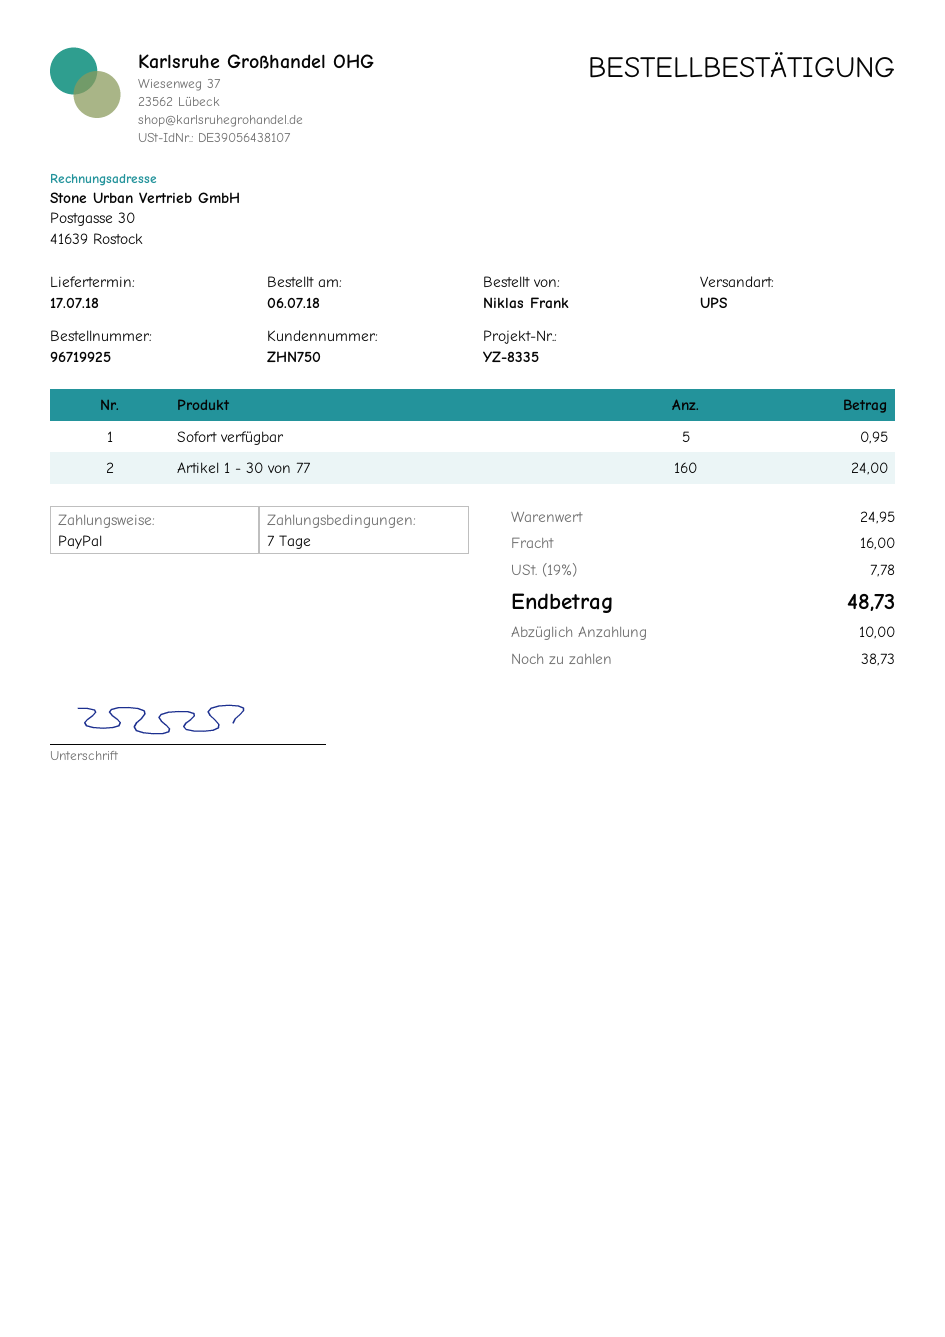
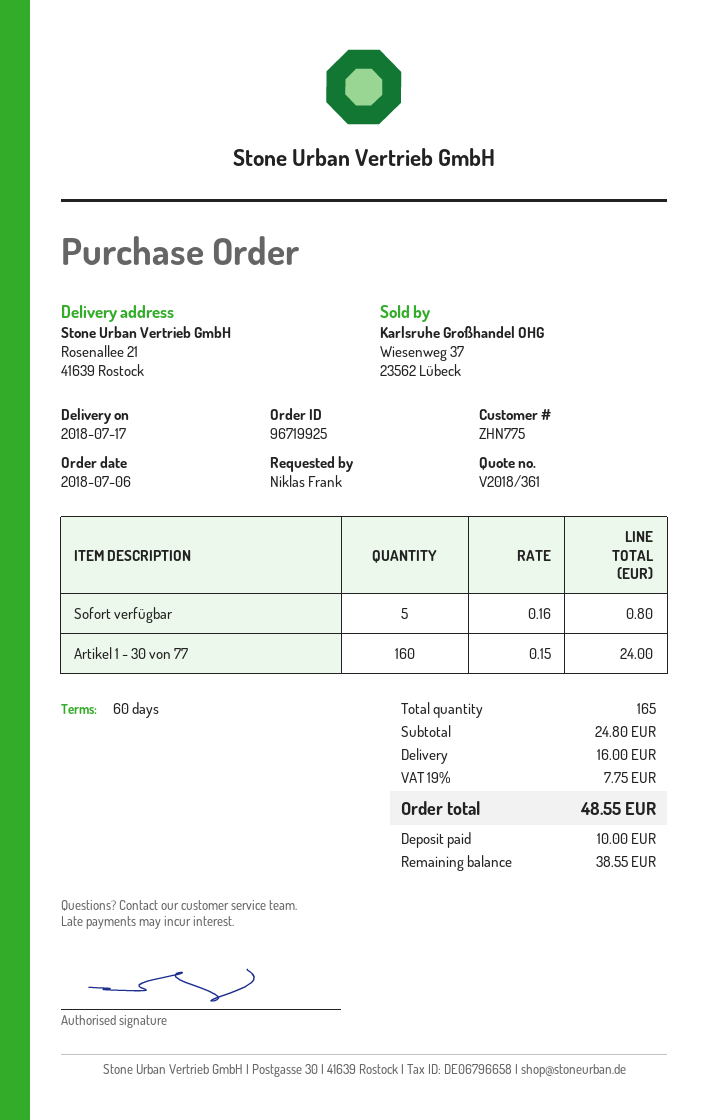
payment terms: 7 days -> 60 days
customer number: ZHN750 -> ZHN775
Sofort verfügbar: 5 for 0.95 -> 5 for 0.80
subtotal: 24.95 -> 24.80
tax: 19% = 7.78 -> 19% = 7.75
total: 48.73 -> 48.55
balance: 38.73 -> 38.55

